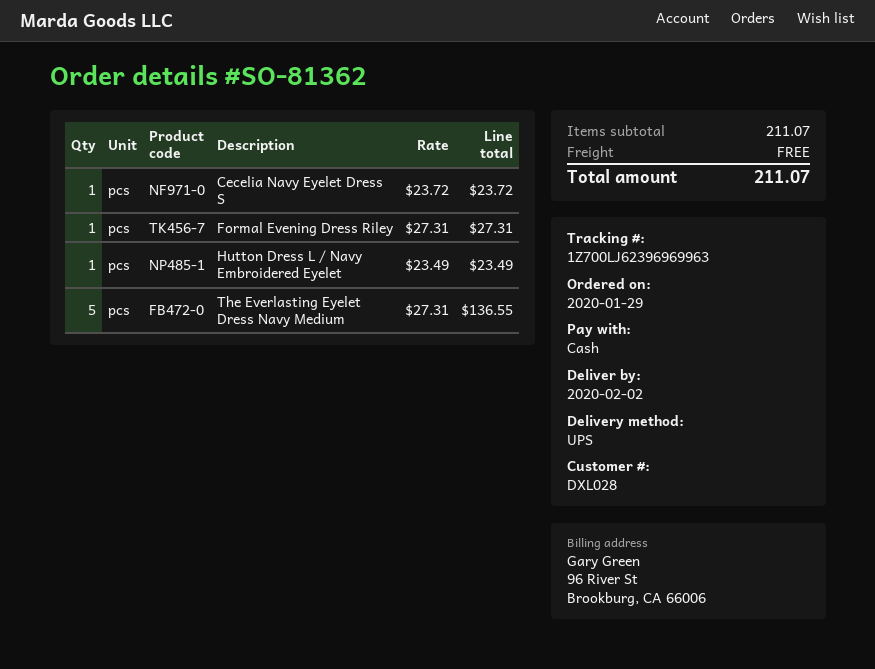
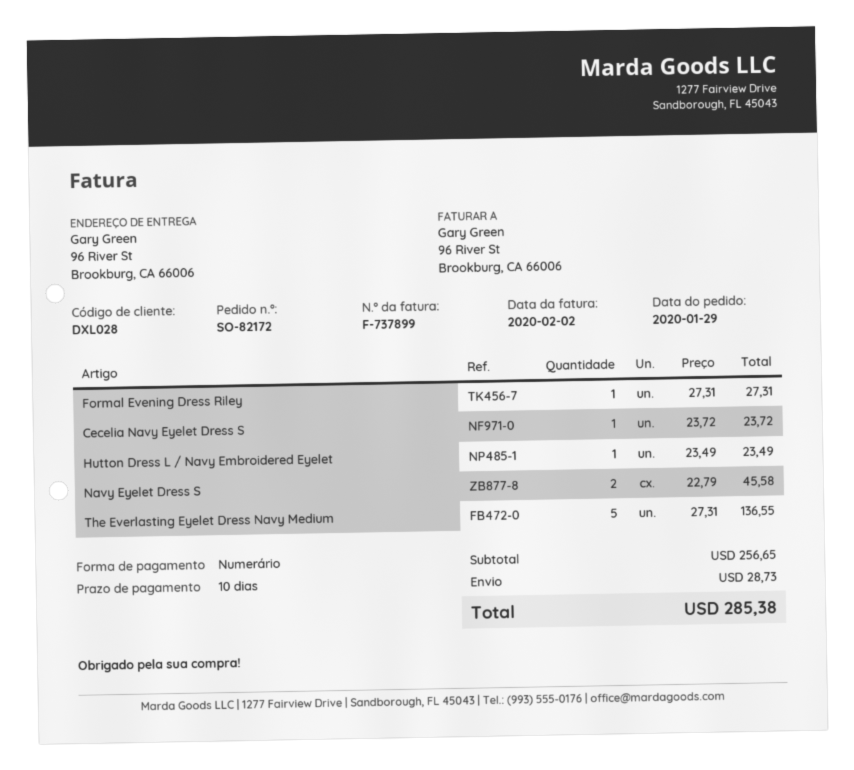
order number: SO-81362 -> SO-82172
Navy Eyelet Dress S: none -> 2 x 22.79 = 45.58
subtotal: 211.07 -> 256.65
shipping: 0.00 -> 28.73
total: 211.07 -> 285.38

